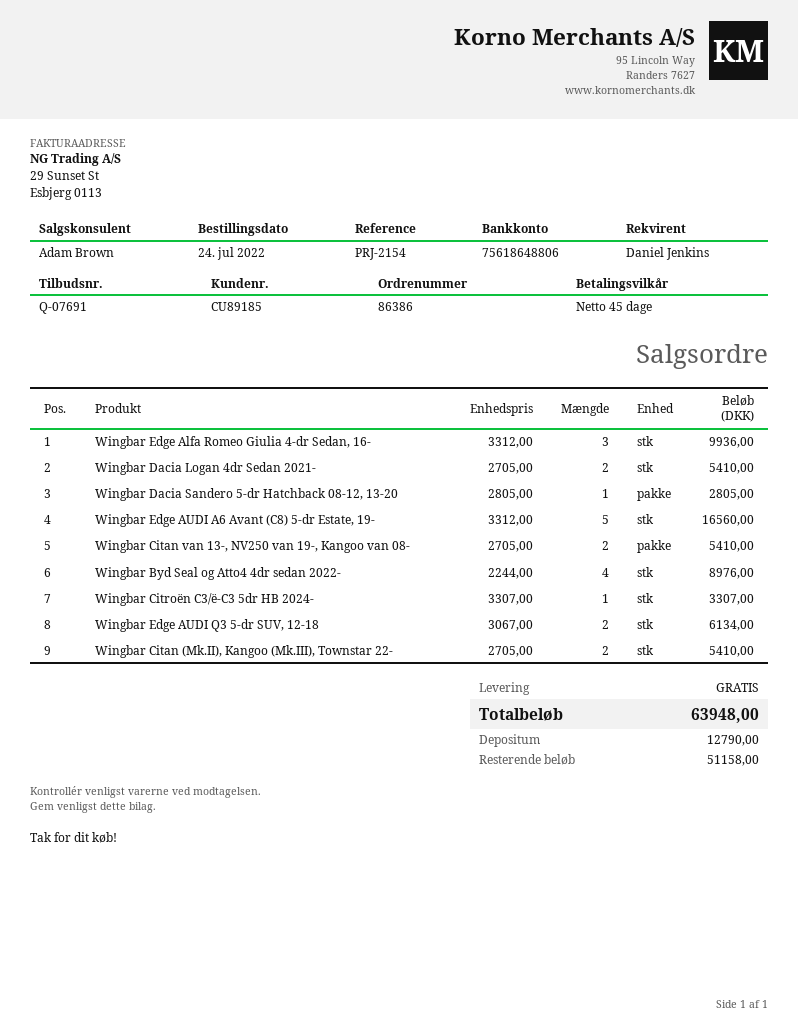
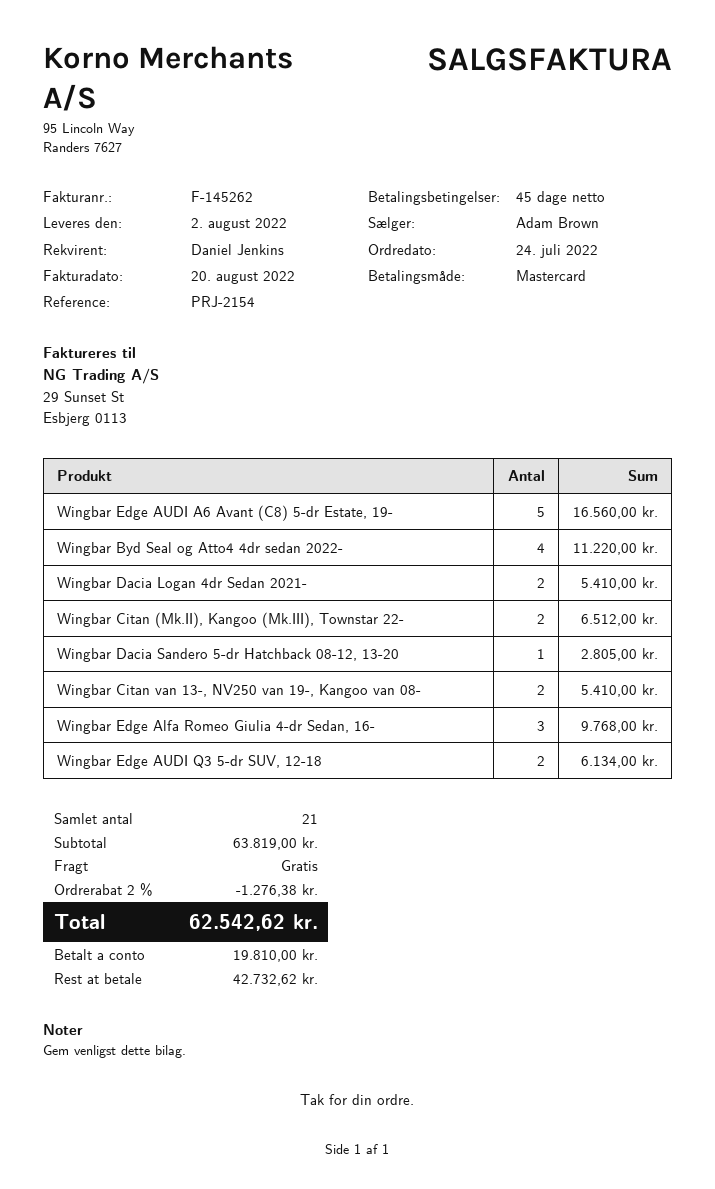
Wingbar Edge Alfa Romeo Giulia 4-dr Sedan, 16-: 3 for 9936.00 -> 3 for 9768.00
Wingbar Byd Seal og Atto4 4dr sedan 2022-: 4 for 8976.00 -> 4 for 11220.00
Wingbar Citroën C3/ë-C3 5dr HB 2024-: 1 for 3307.00 -> none
Wingbar Citan (Mk.II), Kangoo (Mk.III), Townstar 22-: 2 for 5410.00 -> 2 for 6512.00
discount: none -> 2% = 1276.38
total: 63948.00 -> 62542.62
deposit: 12790.00 -> 19810.00
balance: 51158.00 -> 42732.62

